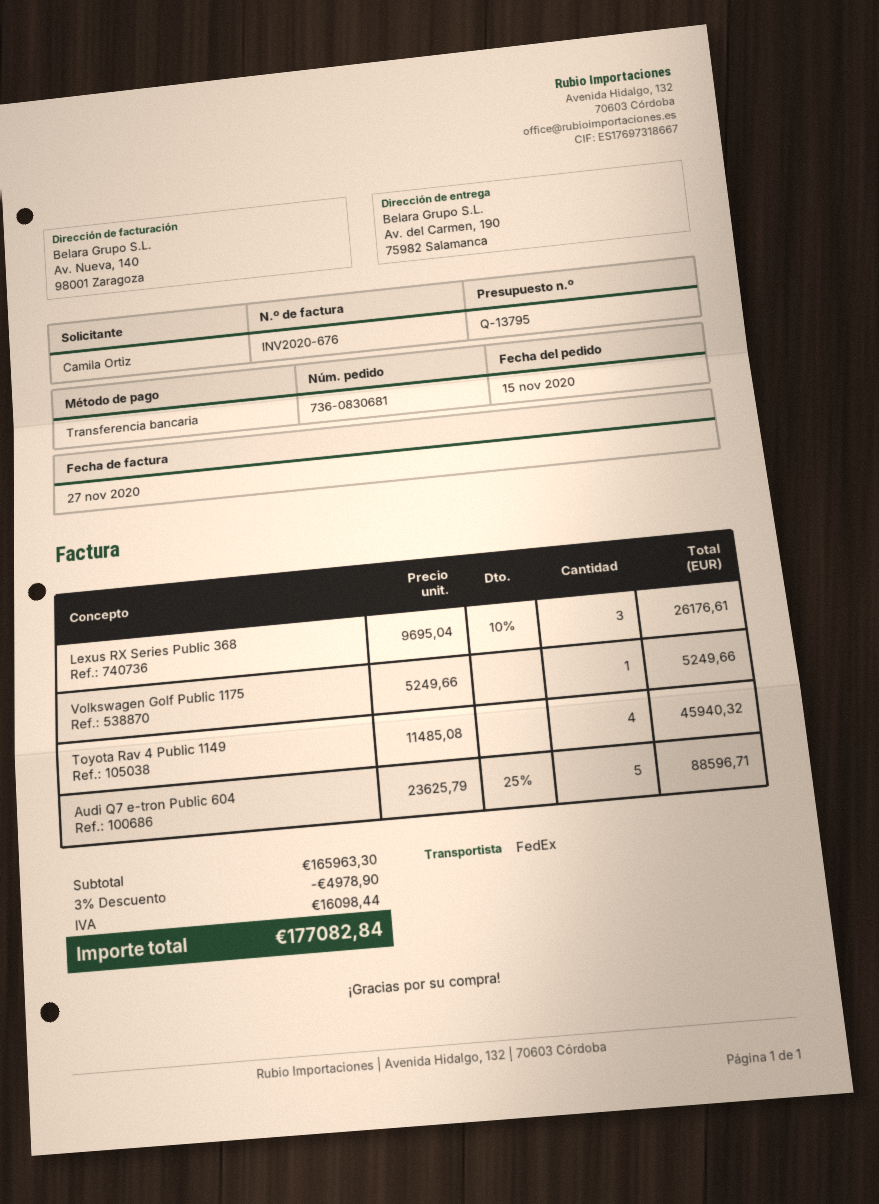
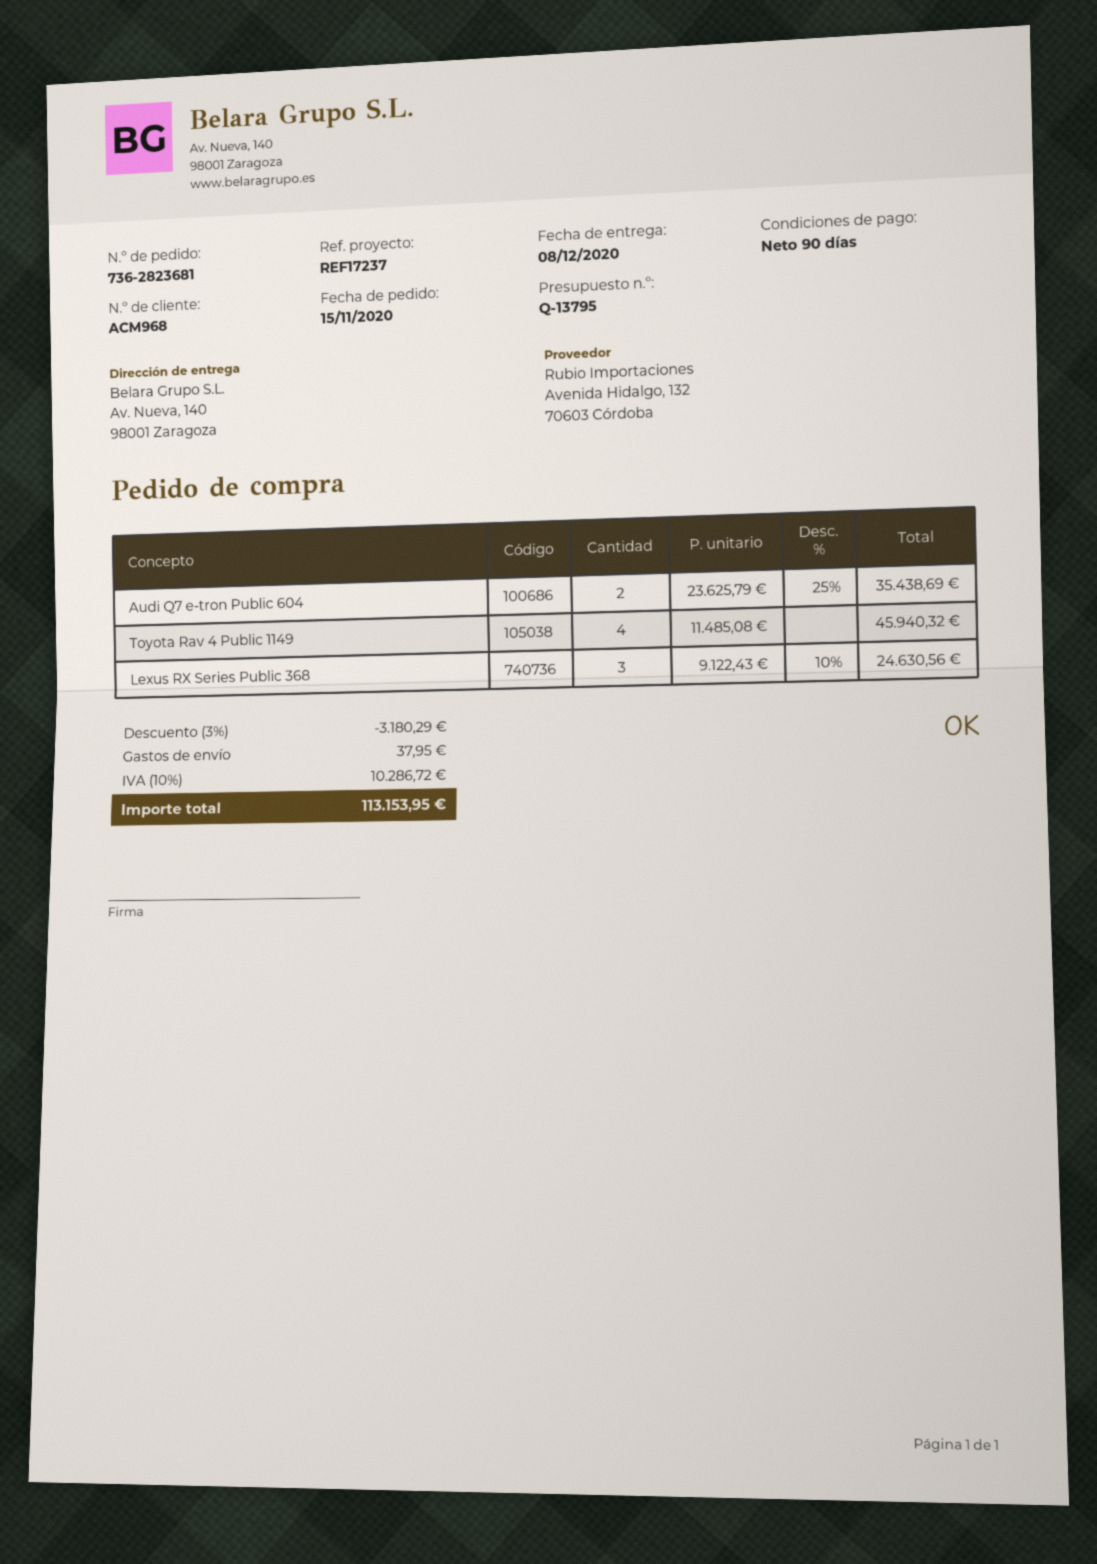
order number: 736-0830681 -> 736-2823681
ship to: Av. del Carmen, 190, 75982 Salamanca -> Av. Nueva, 140, 98001 Zaragoza
Lexus RX Series Public 368: 3 x 9695.04 - 10% = 26176.61 -> 3 x 9122.43 - 10% = 24630.56
Volkswagen Golf Public 1175: 1 x 5249.66 = 5249.66 -> none
Audi Q7 e-tron Public 604: 5 x 23625.79 - 25% = 88596.71 -> 2 x 23625.79 - 25% = 35438.69
discount: 3% = 4978.90 -> 3% = 3180.29
shipping: none -> 37.95
tax: 16098.44 -> 10286.72
total: 177082.84 -> 113153.95

